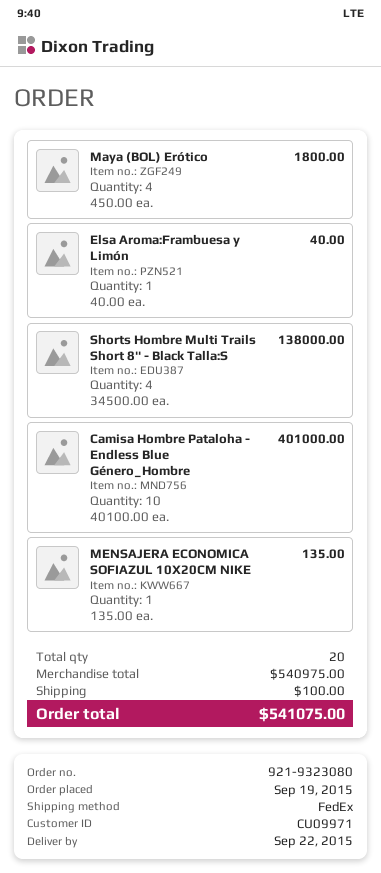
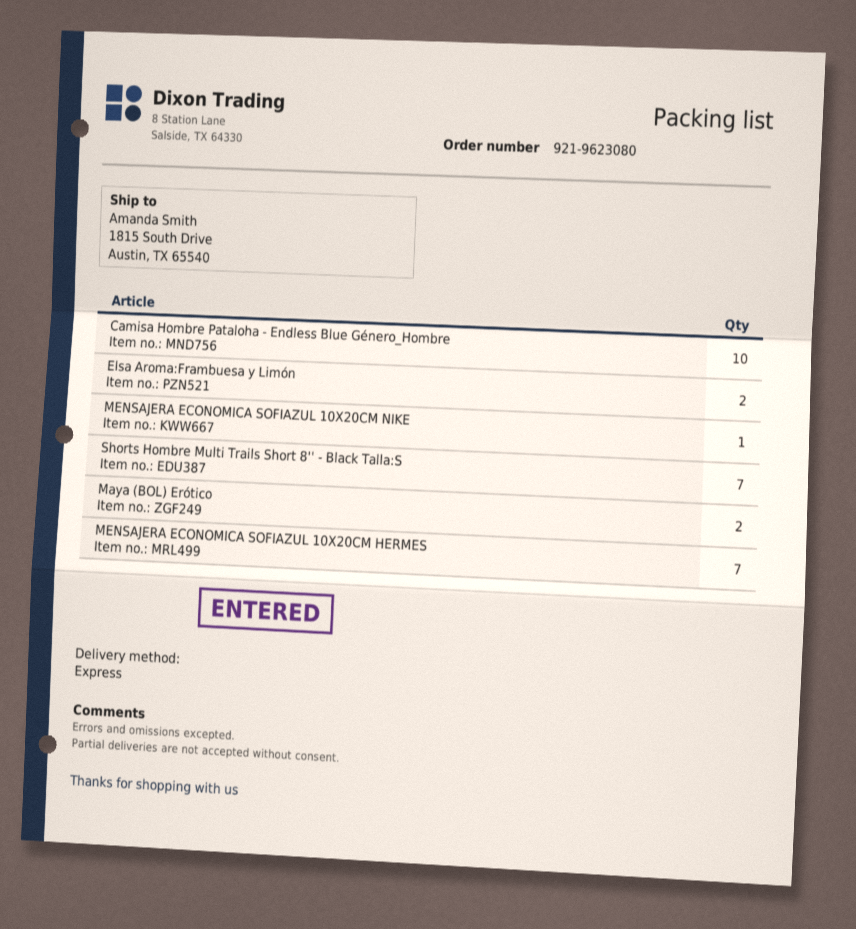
order number: 921-9323080 -> 921-9623080
shipping method: FedEx -> express
Maya (BOL) Erótico: 4 -> 2
Elsa Aroma:Frambuesa y Limón: 1 -> 2
Shorts Hombre Multi Trails Short 8'' - Black Talla:S: 4 -> 7
MENSAJERA ECONOMICA SOFIAZUL 10X20CM HERMES: none -> 7

